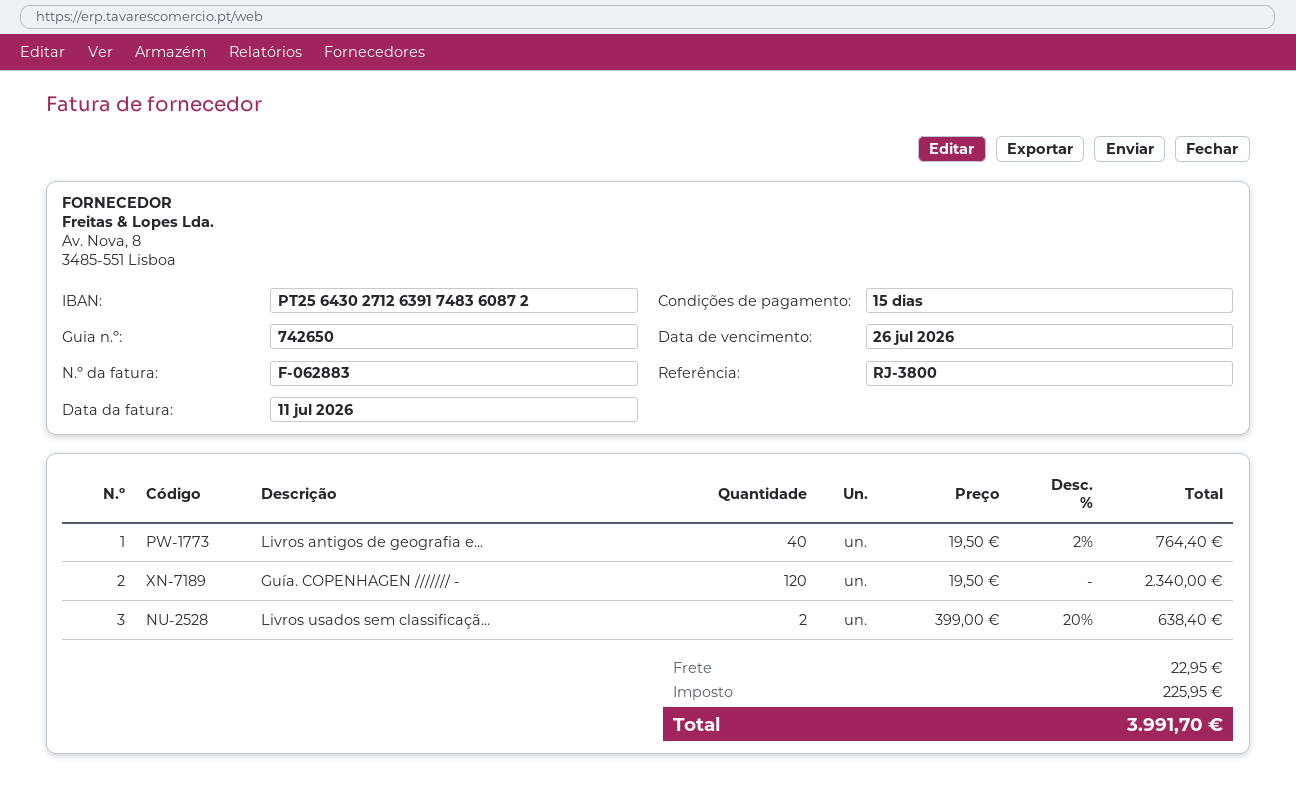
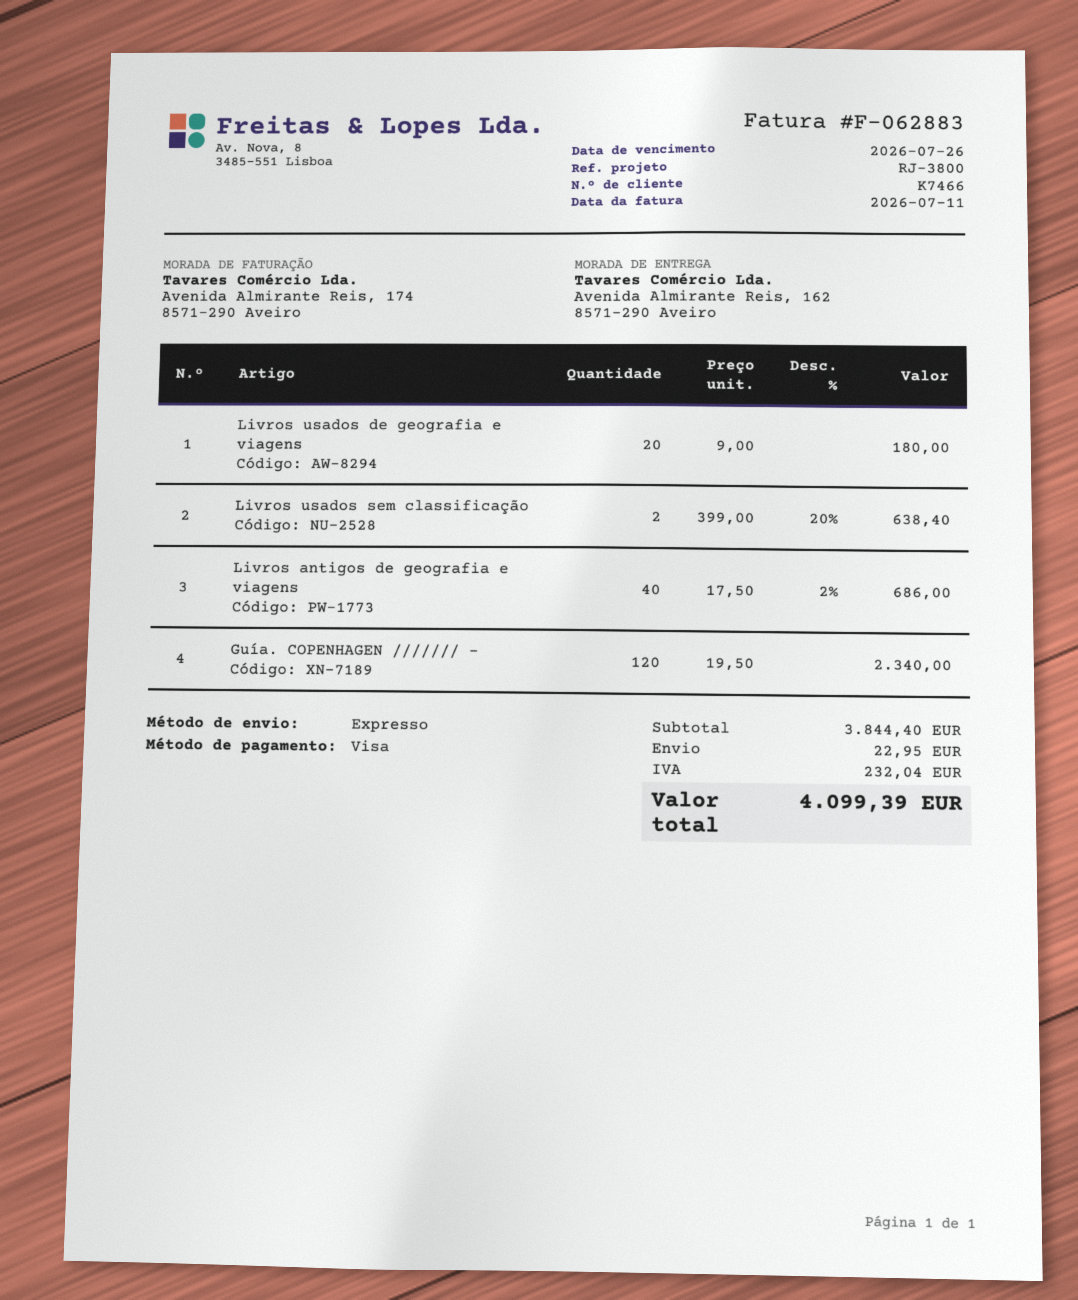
Livros antigos de geografia e...: 40 x 19.50 - 2% = 764.40 -> 40 x 17.50 - 2% = 686.00
Livros usados de geografia e viagens: none -> 20 x 9.00 = 180.00
tax: 225.95 -> 232.04
total: 3991.70 -> 4099.39

